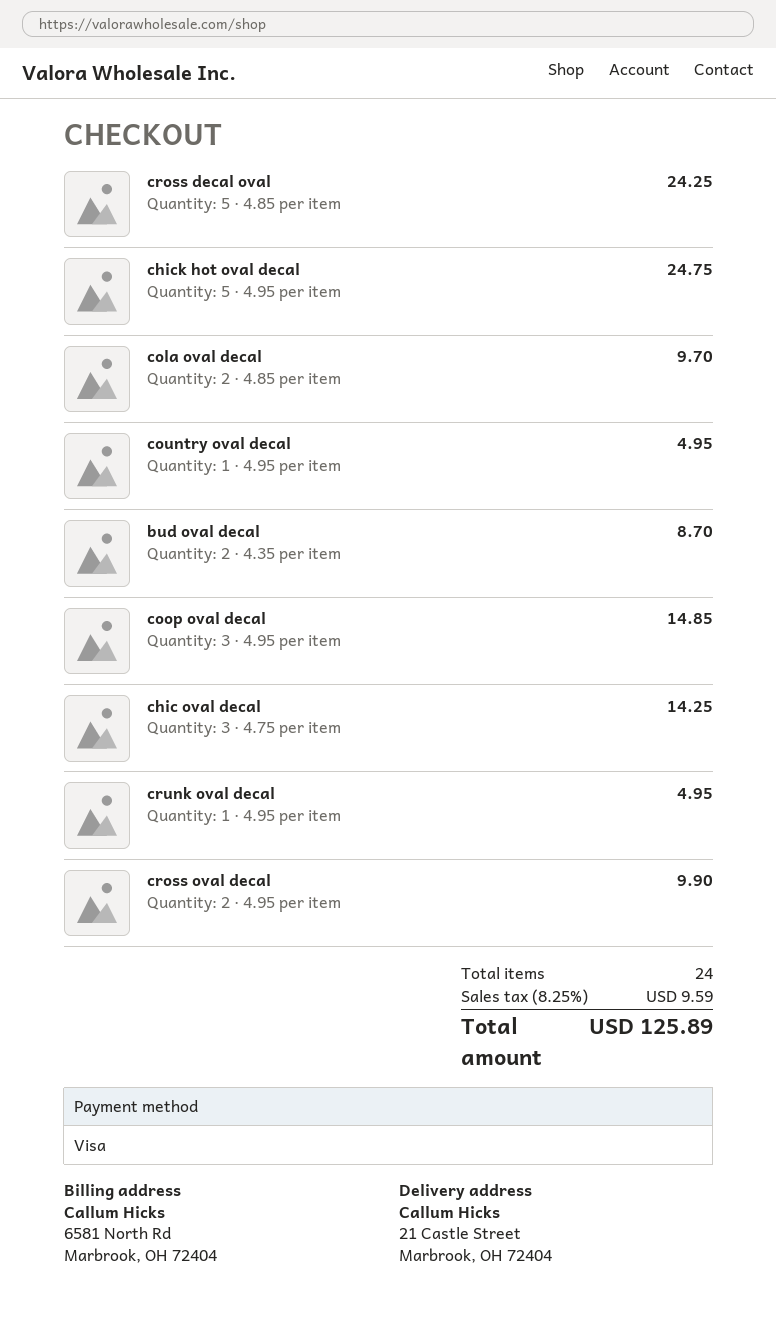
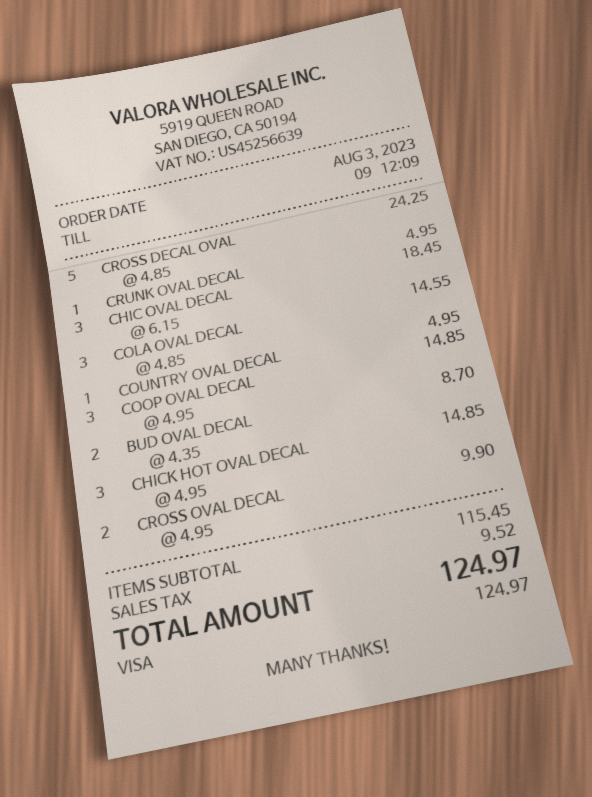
chick hot oval decal: 5 x 4.95 = 24.75 -> 3 x 4.95 = 14.85
cola oval decal: 2 x 4.85 = 9.70 -> 3 x 4.85 = 14.55
chic oval decal: 3 x 4.75 = 14.25 -> 3 x 6.15 = 18.45
tax: 9.59 -> 9.52
total: 125.89 -> 124.97

